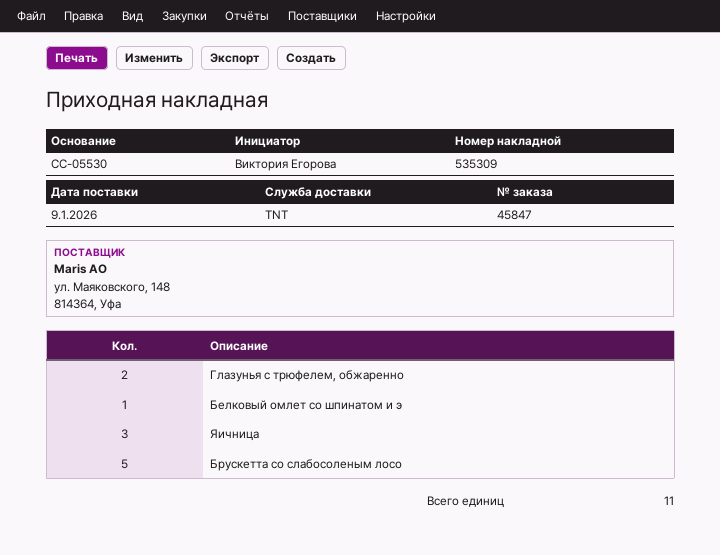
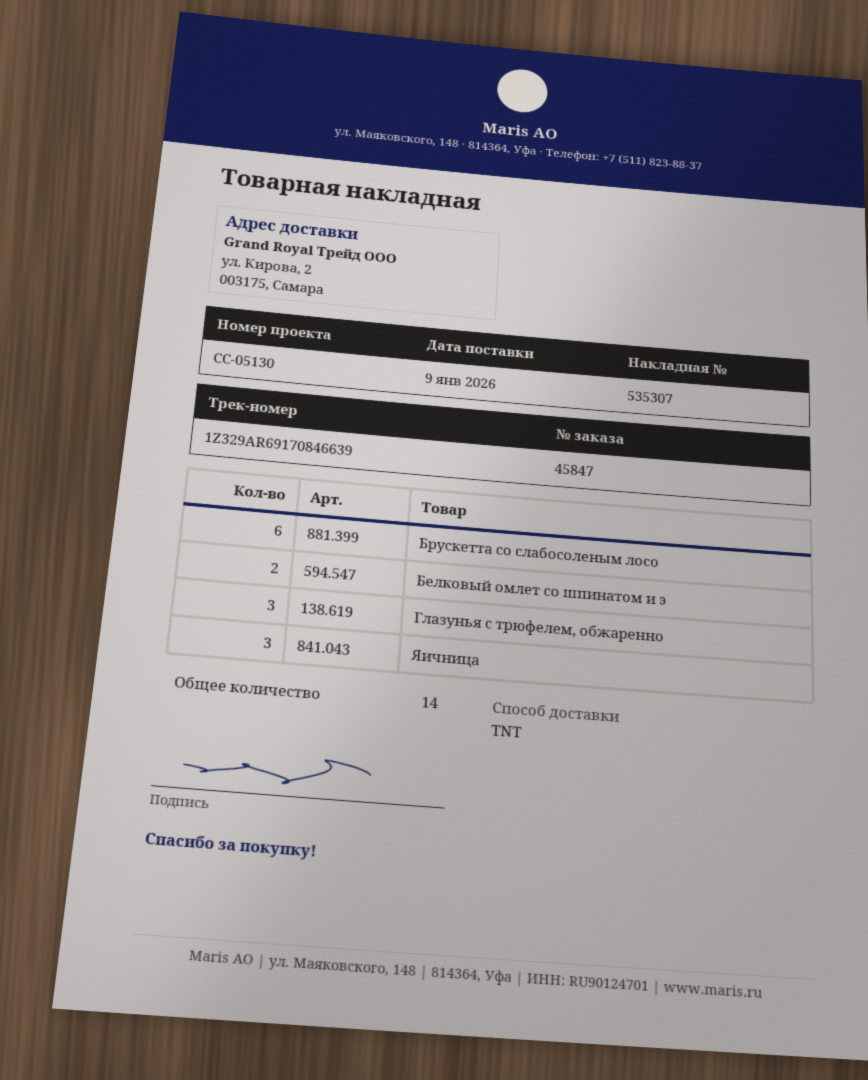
delivery note number: 535309 -> 535307
reference: CC-05530 -> CC-05130
Глазунья с трюфелем, обжаренно: 2 -> 3
Белковый омлет со шпинатом и э: 1 -> 2
Брускетта со слабосоленым лосо: 5 -> 6
total quantity: 11 -> 14

